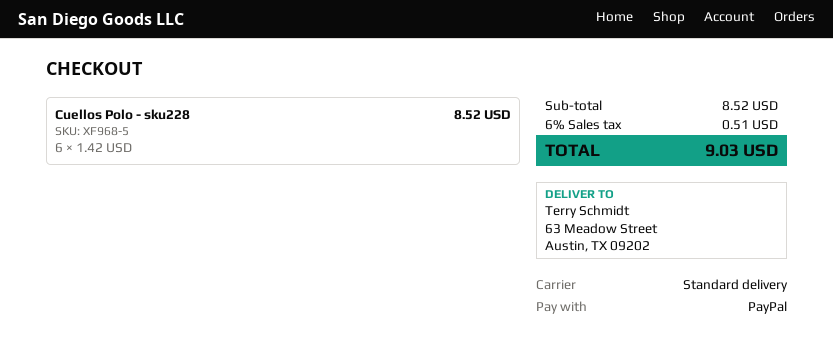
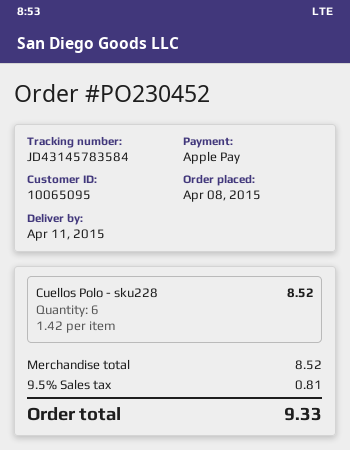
payment method: PayPal -> Apple Pay
tax: 6% = 0.51 -> 9.5% = 0.81
total: 9.03 -> 9.33

